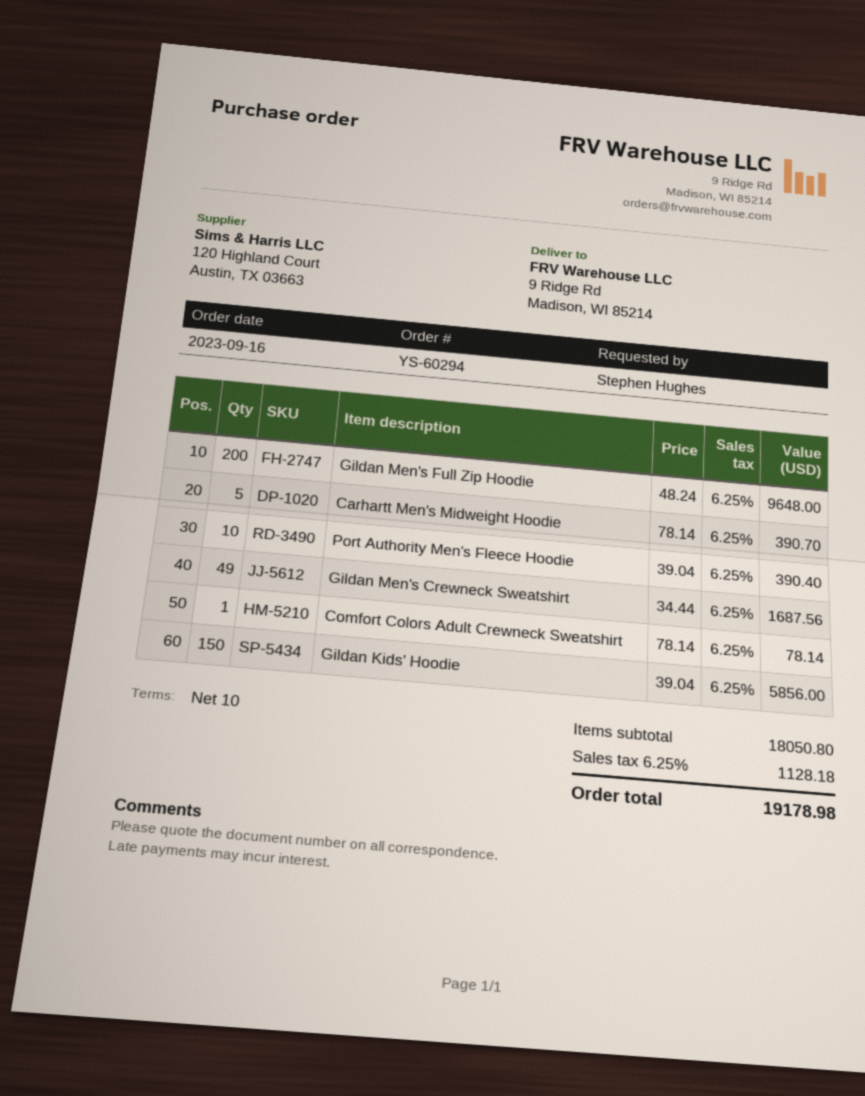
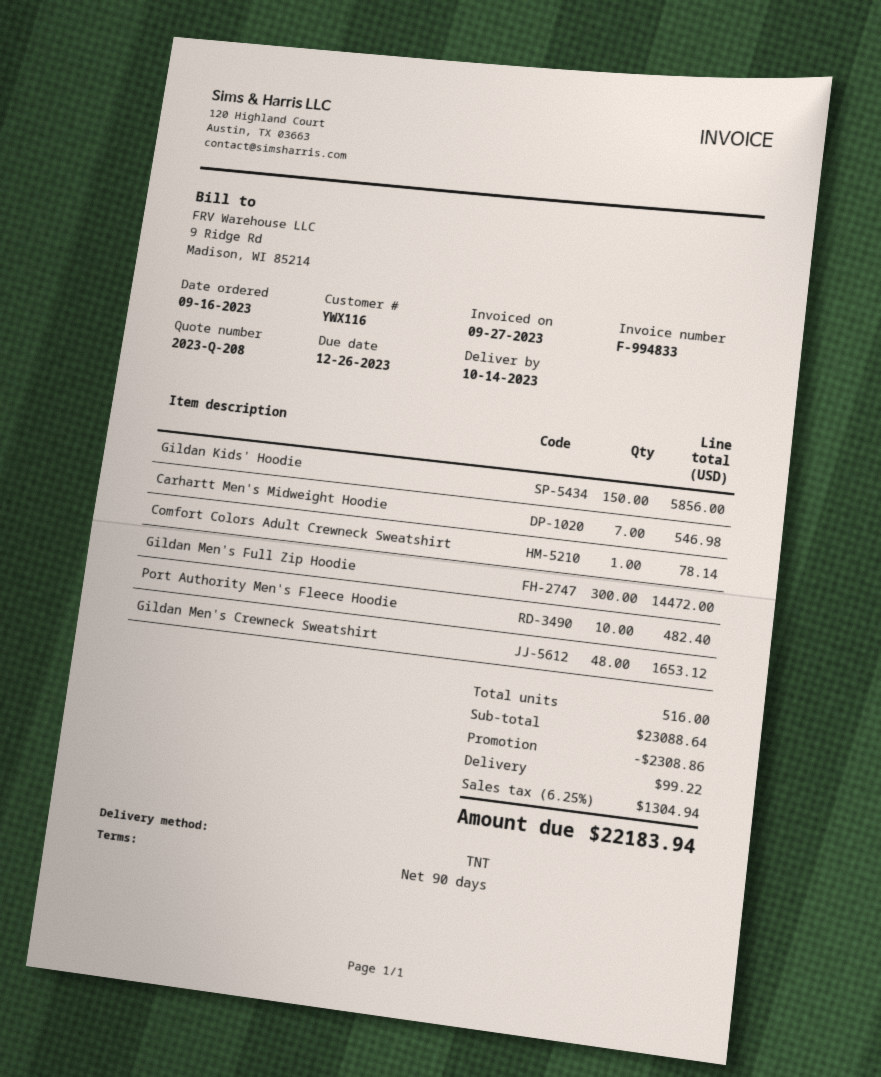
payment terms: 10 days -> 90 days
Gildan Men's Full Zip Hoodie: 200 for 9648.00 -> 300 for 14472.00
Carhartt Men's Midweight Hoodie: 5 for 390.70 -> 7 for 546.98
Port Authority Men's Fleece Hoodie: 10 for 390.40 -> 10 for 482.40
Gildan Men's Crewneck Sweatshirt: 49 for 1687.56 -> 48 for 1653.12
subtotal: 18050.80 -> 23088.64
discount: none -> 2308.86
shipping: none -> 99.22
tax: 6.25% = 1128.18 -> 6.25% = 1304.94
total: 19178.98 -> 22183.94

